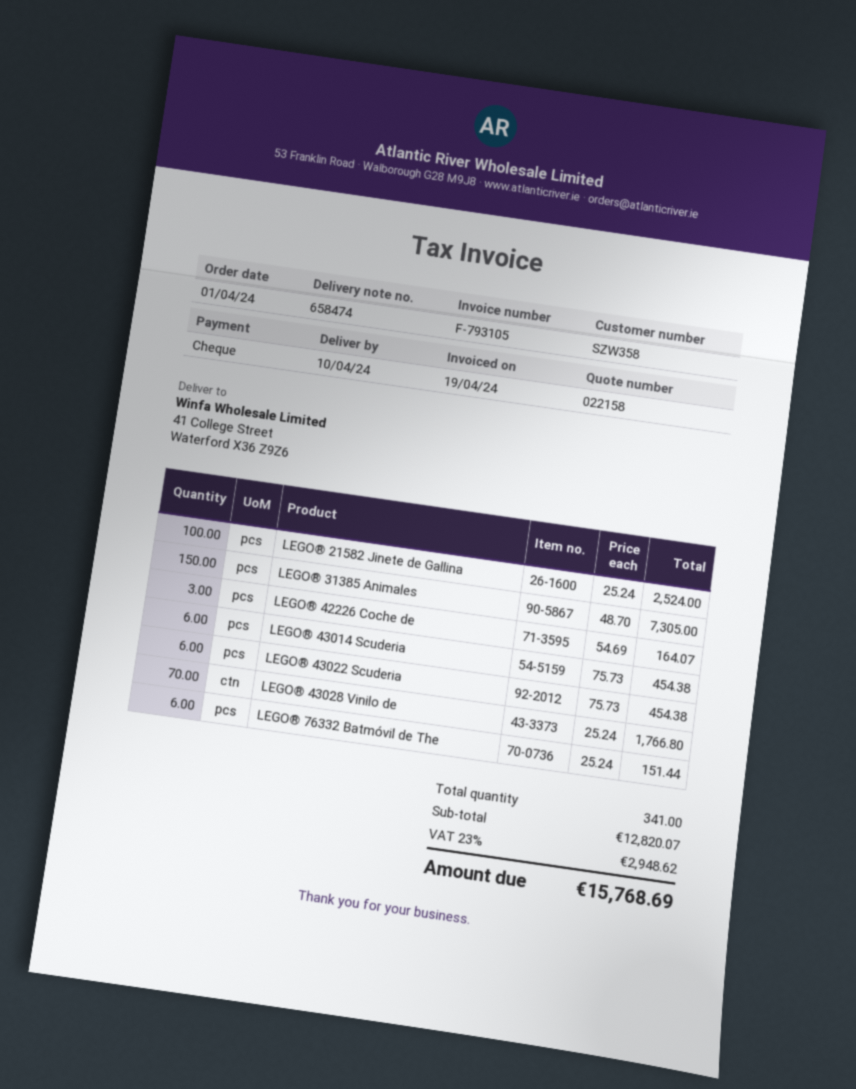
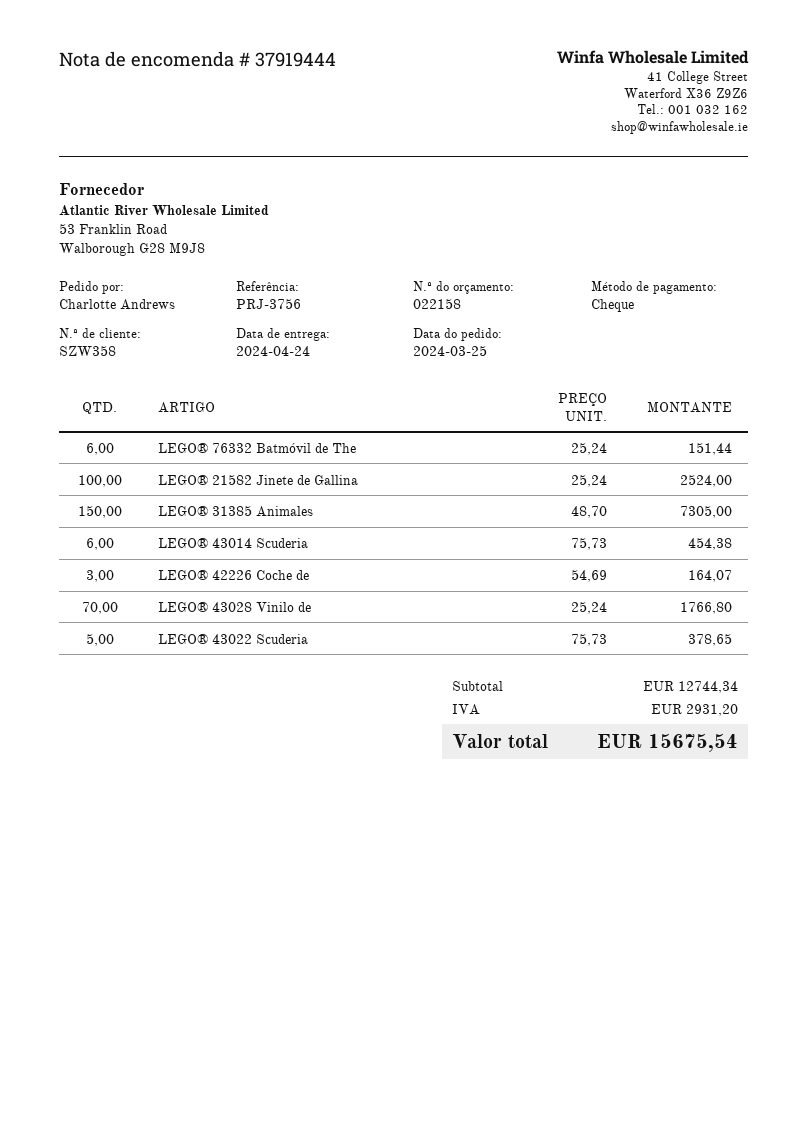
order date: 2024-04-01 -> 2024-03-25
delivery date: 2024-04-10 -> 2024-04-24
LEGO® 43022 Scuderia: 6 x 75.73 = 454.38 -> 5 x 75.73 = 378.65
subtotal: 12820.07 -> 12744.34
tax: 2948.62 -> 2931.20
total: 15768.69 -> 15675.54

